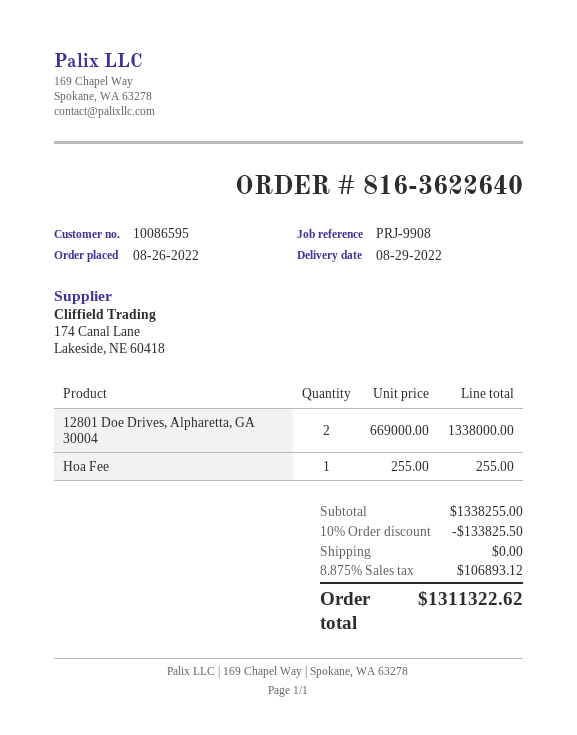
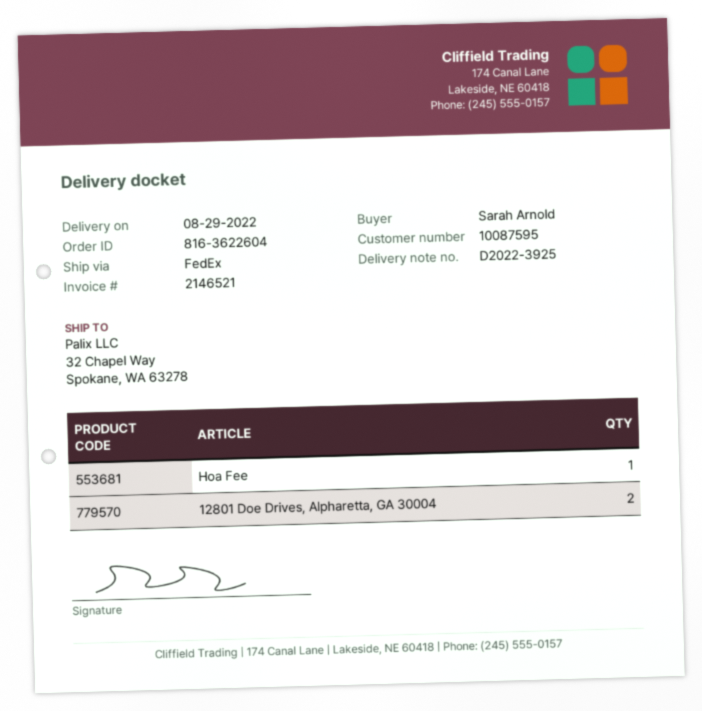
order number: 816-3622640 -> 816-3622604
customer number: 10086595 -> 10087595

